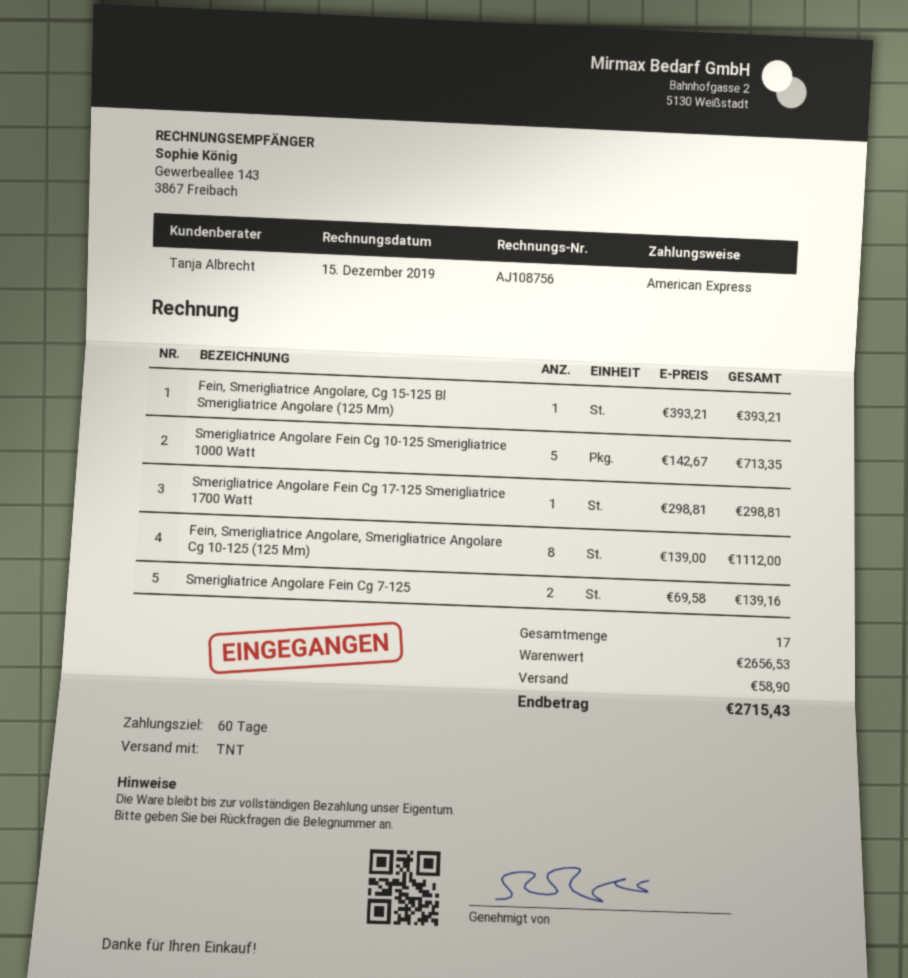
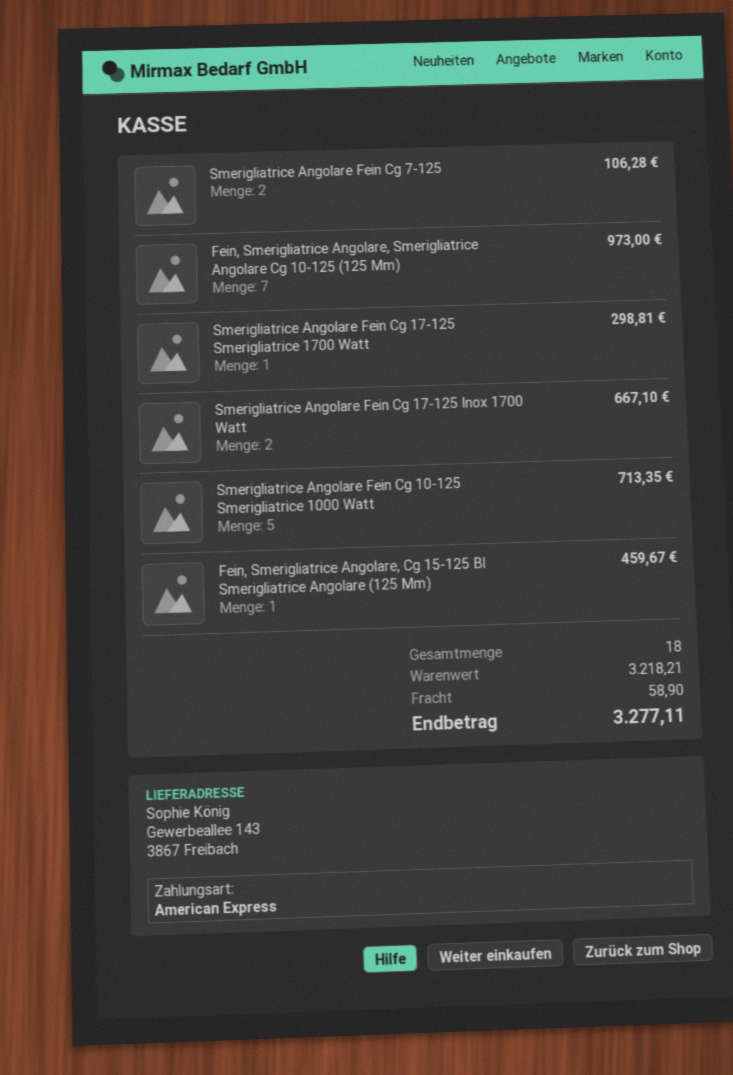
Fein, Smerigliatrice Angolare, Cg 15-125 Bl Smerigliatrice Angolare (125 Mm): 1 for 393.21 -> 1 for 459.67
Fein, Smerigliatrice Angolare, Smerigliatrice Angolare Cg 10-125 (125 Mm): 8 for 1112.00 -> 7 for 973.00
Smerigliatrice Angolare Fein Cg 7-125: 2 for 139.16 -> 2 for 106.28
Smerigliatrice Angolare Fein Cg 17-125 Inox 1700 Watt: none -> 2 for 667.10
total quantity: 17 -> 18
subtotal: 2656.53 -> 3218.21
total: 2715.43 -> 3277.11

